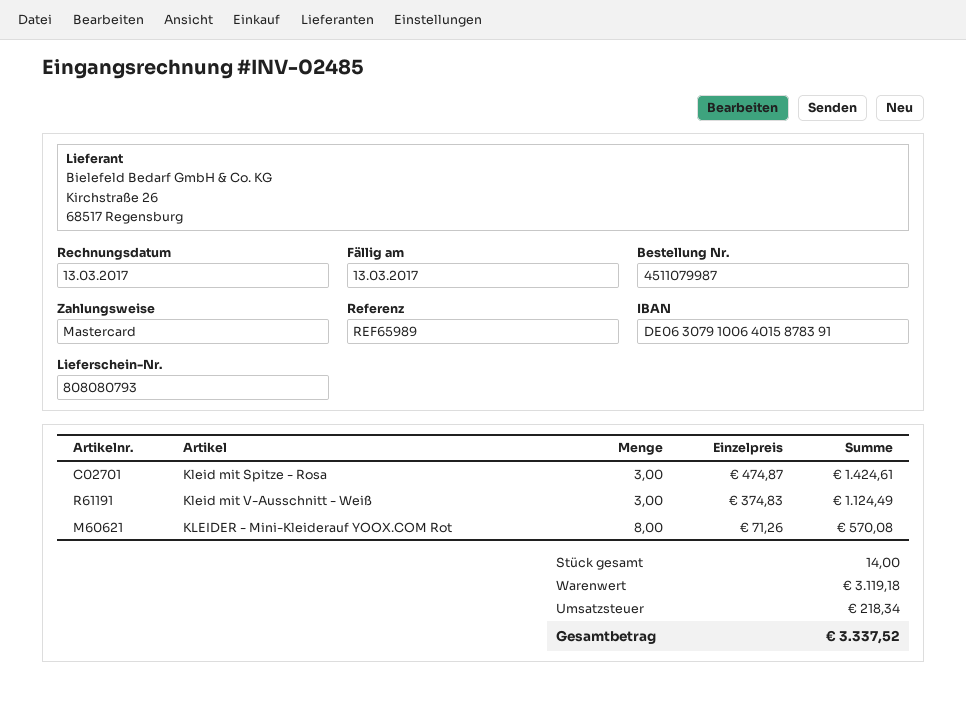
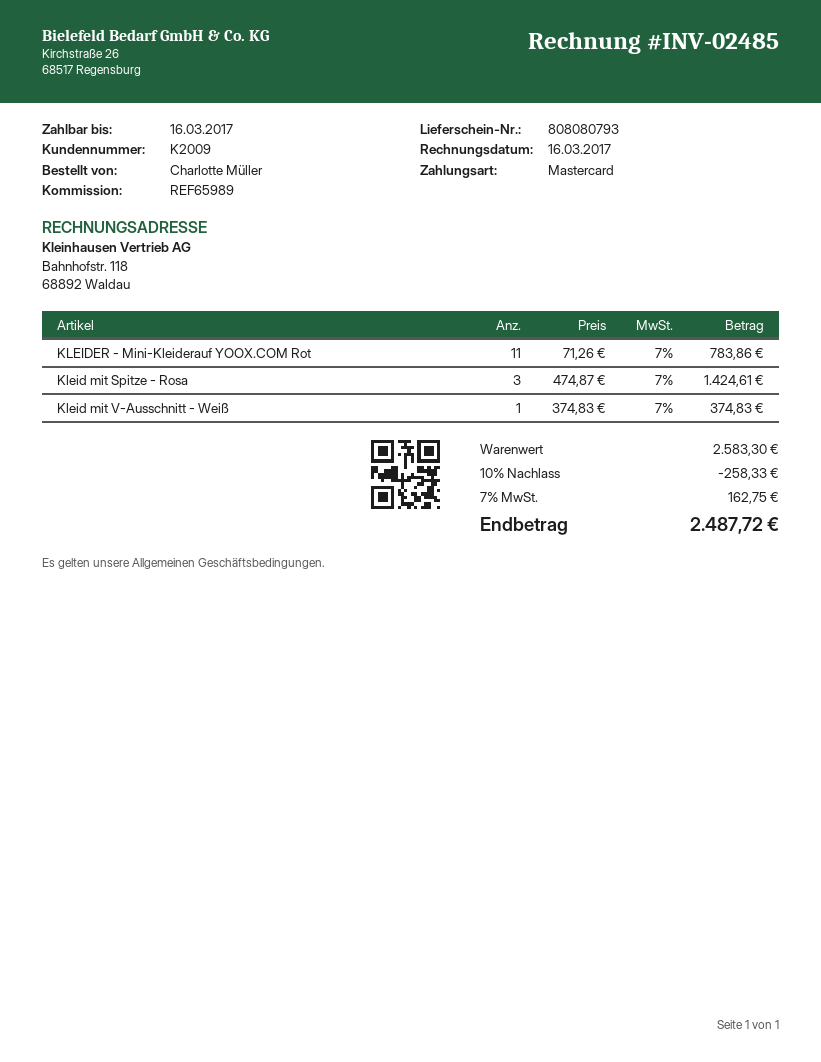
invoice date: 2017-03-13 -> 2017-03-16
due date: 2017-03-13 -> 2017-03-16
Kleid mit V-Ausschnitt - Weiß: 3 x 374.83 = 1124.49 -> 1 x 374.83 = 374.83
KLEIDER - Mini-Kleiderauf YOOX.COM Rot: 8 x 71.26 = 570.08 -> 11 x 71.26 = 783.86
subtotal: 3119.18 -> 2583.30
discount: none -> 10% = 258.33
tax: 218.34 -> 162.75
total: 3337.52 -> 2487.72

